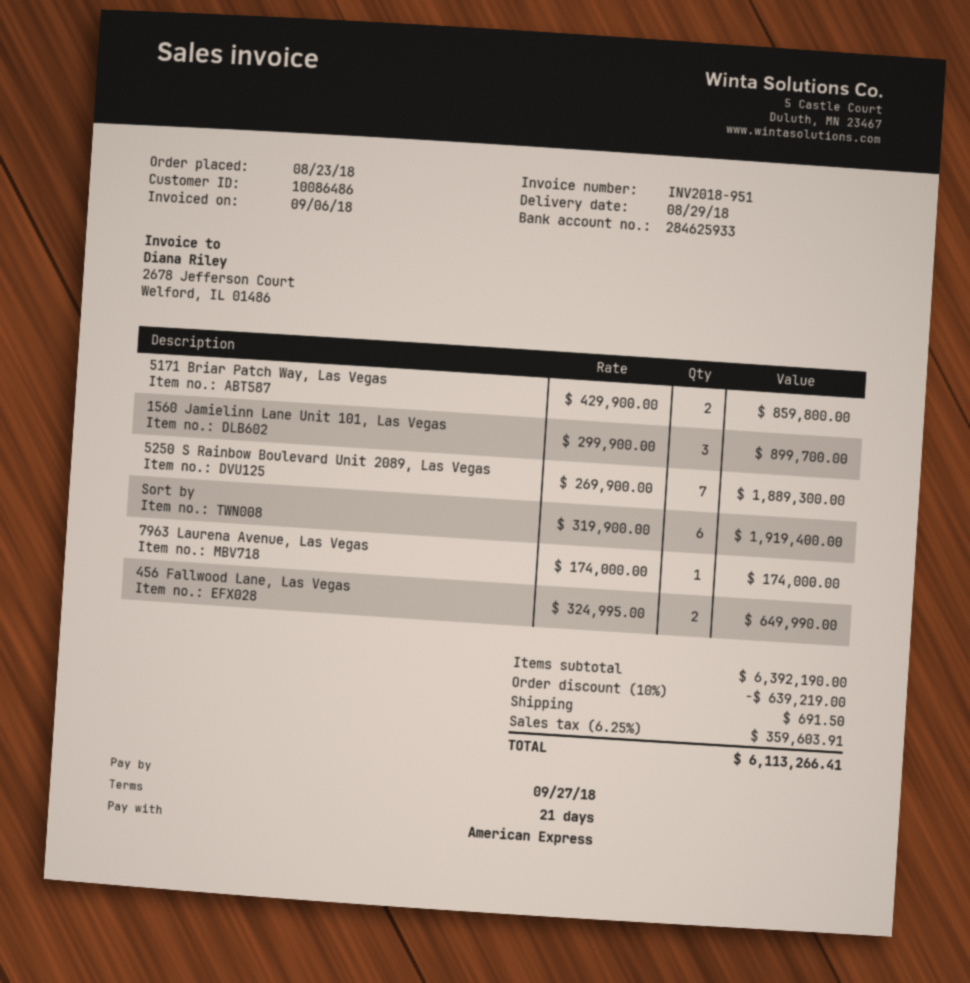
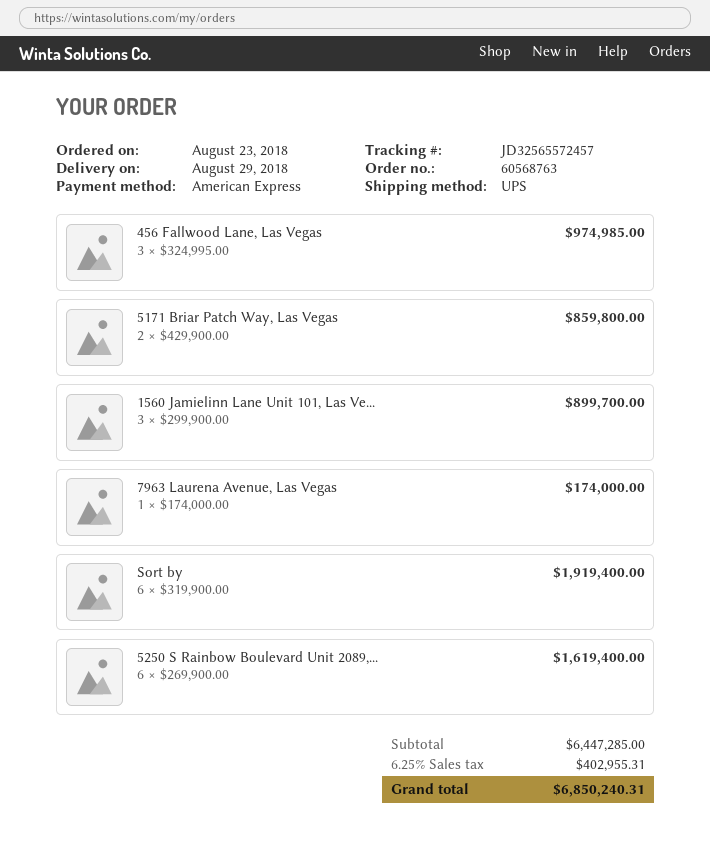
5250 S Rainbow Boulevard Unit 2089, Las Vegas: 7 x 269900.00 = 1889300.00 -> 6 x 269900.00 = 1619400.00
456 Fallwood Lane, Las Vegas: 2 x 324995.00 = 649990.00 -> 3 x 324995.00 = 974985.00
subtotal: 6392190.00 -> 6447285.00
discount: 10% = 639219.00 -> none
shipping: 691.50 -> none
tax: 6.25% = 359603.91 -> 6.25% = 402955.31
total: 6113266.41 -> 6850240.31

